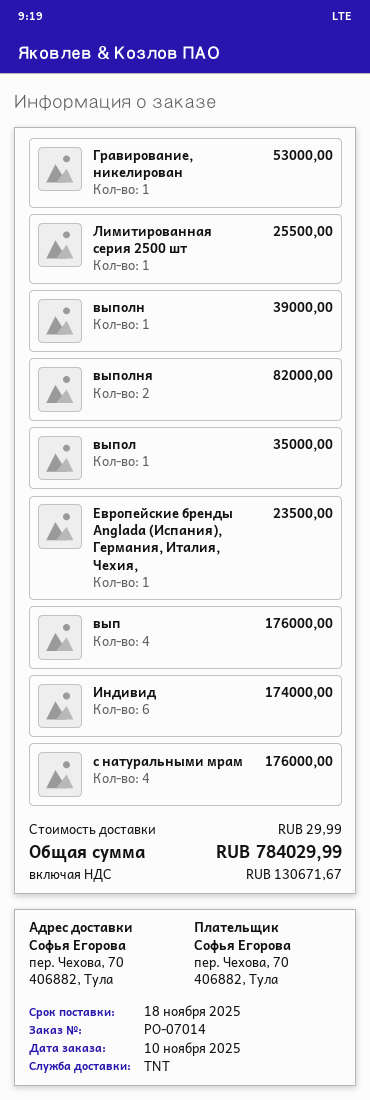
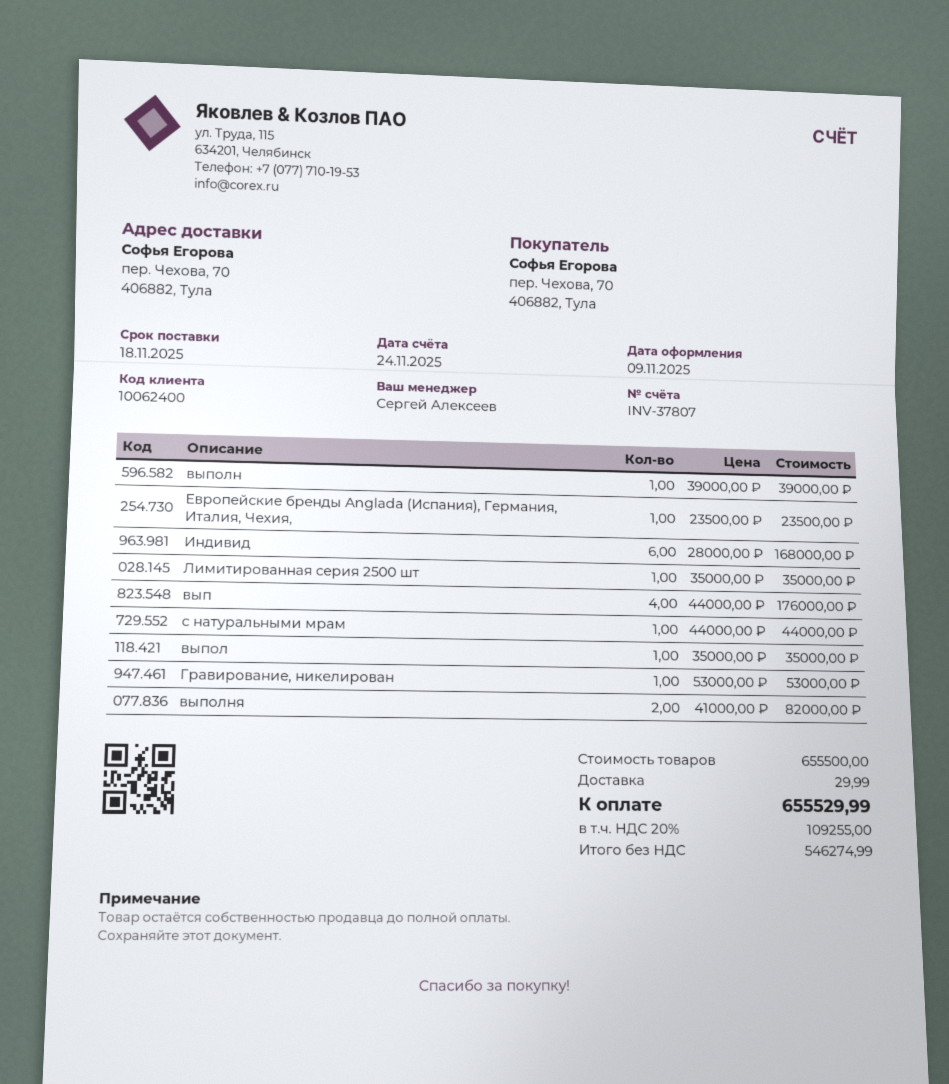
order date: 2025-11-10 -> 2025-11-09
Лимитированная серия 2500 шт: 1 for 25500.00 -> 1 for 35000.00
Индивид: 6 for 174000.00 -> 6 for 168000.00
с натуральными мрам: 4 for 176000.00 -> 1 for 44000.00
tax: 130671.67 -> 109255.00
total: 784029.99 -> 655529.99

